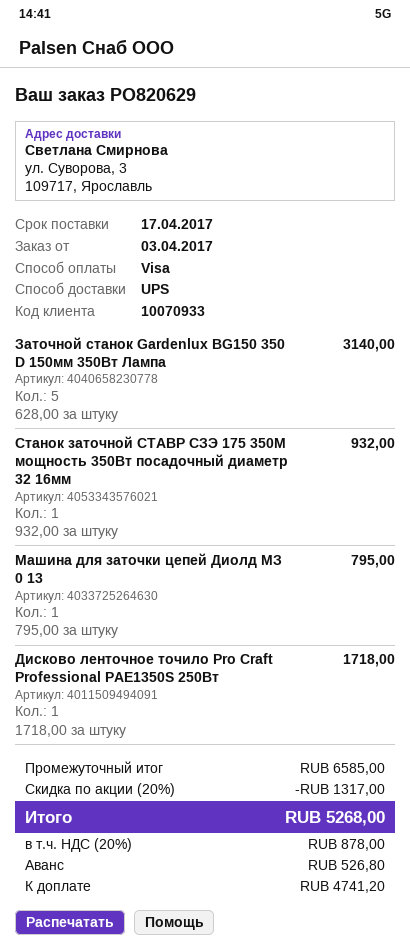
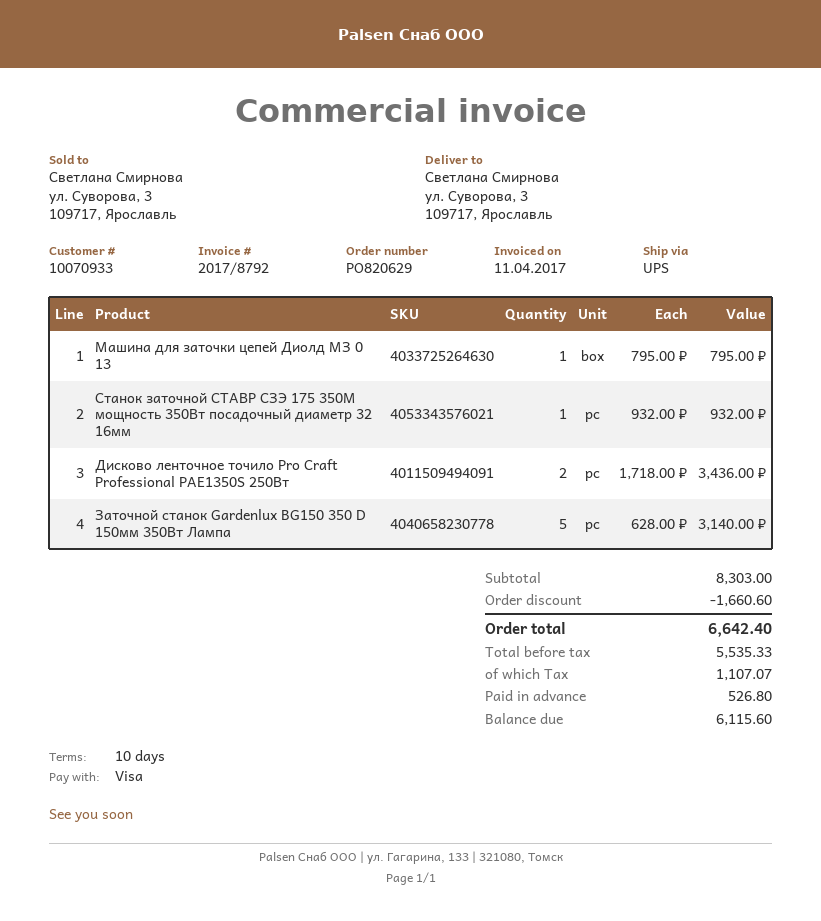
Дисково ленточное точило Pro Craft Professional PAE1350S 250Вт: 1 x 1718.00 = 1718.00 -> 2 x 1718.00 = 3436.00
subtotal: 6585.00 -> 8303.00
discount: 1317.00 -> 1660.60
tax: 878.00 -> 1107.07
total: 5268.00 -> 6642.40
balance: 4741.20 -> 6115.60

